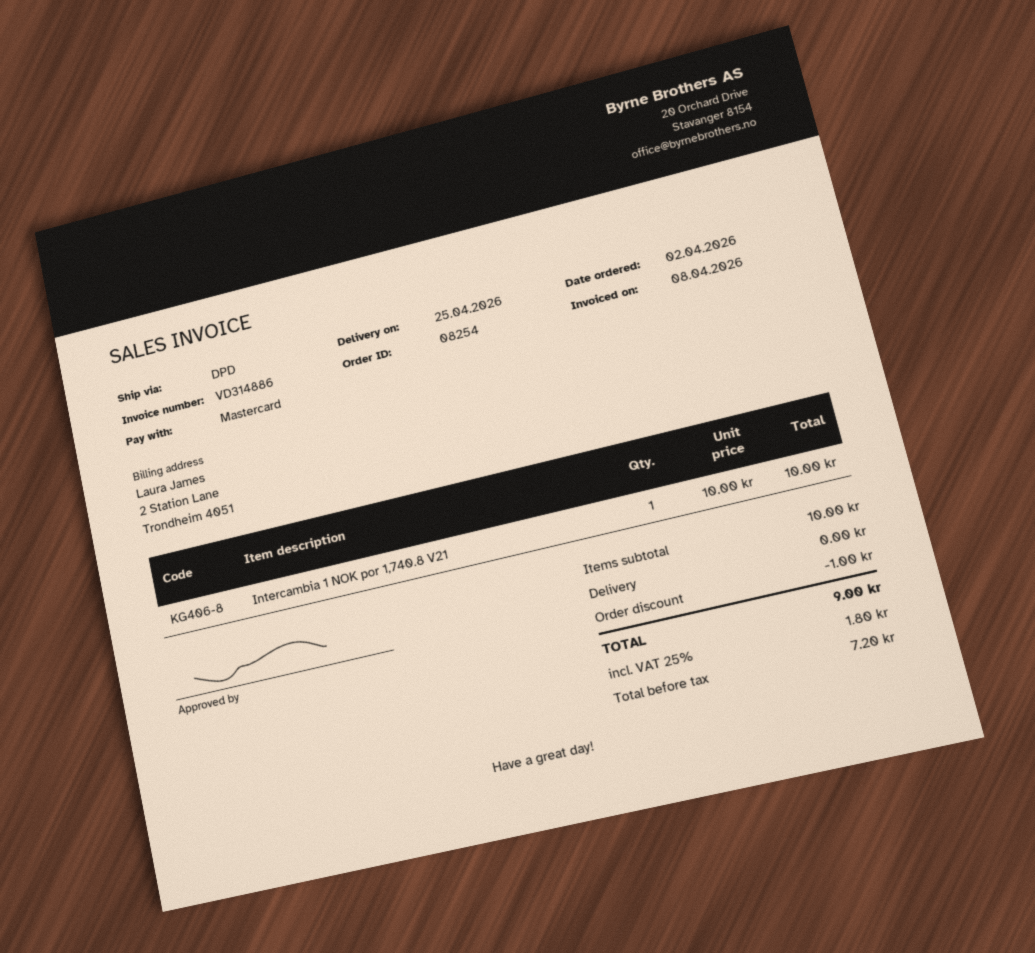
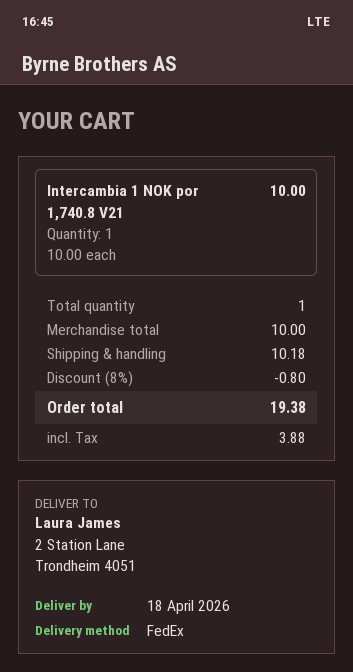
delivery date: 2026-04-25 -> 2026-04-18
shipping method: DPD -> FedEx
discount: 1.00 -> 0.80
shipping: 0.00 -> 10.18
tax: 1.80 -> 3.88
total: 9.00 -> 19.38

